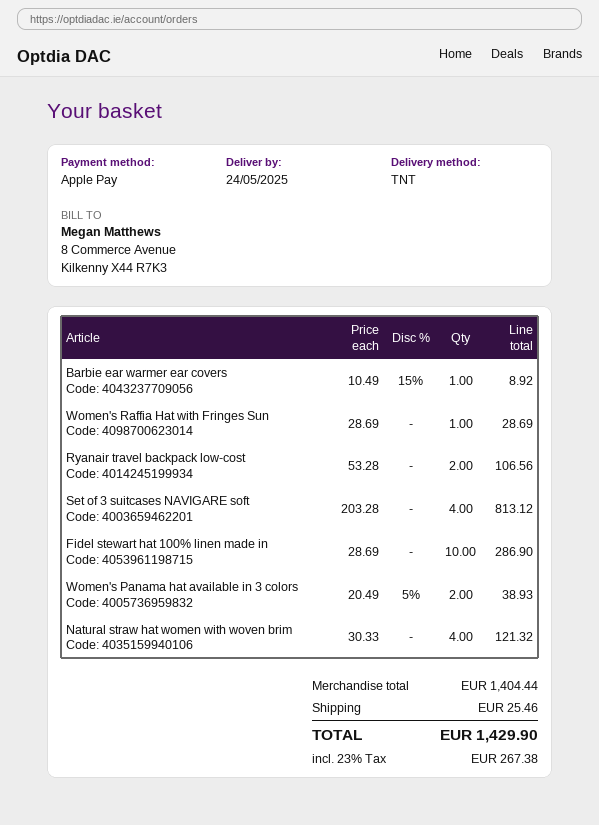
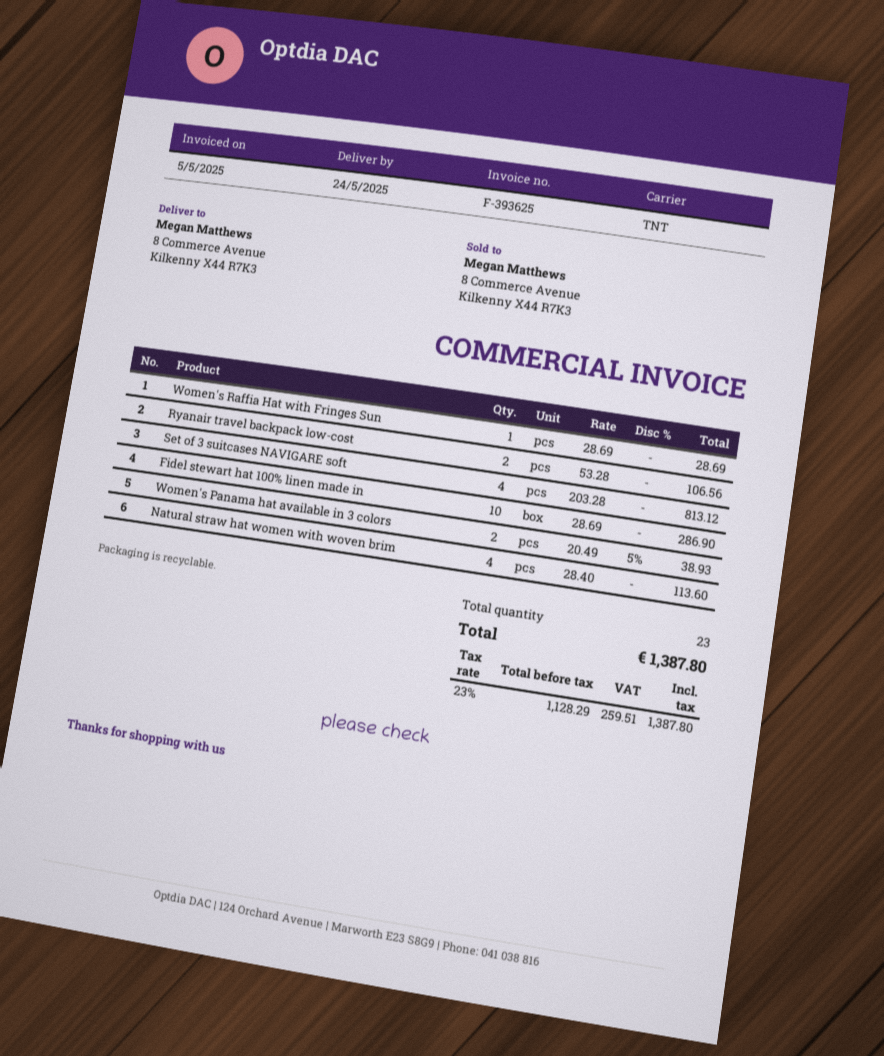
Barbie ear warmer ear covers: 1 x 10.49 - 15% = 8.92 -> none
Natural straw hat women with woven brim: 4 x 30.33 = 121.32 -> 4 x 28.40 = 113.60
shipping: 25.46 -> none
tax: 23% = 267.38 -> 23% = 259.51
total: 1429.90 -> 1387.80

